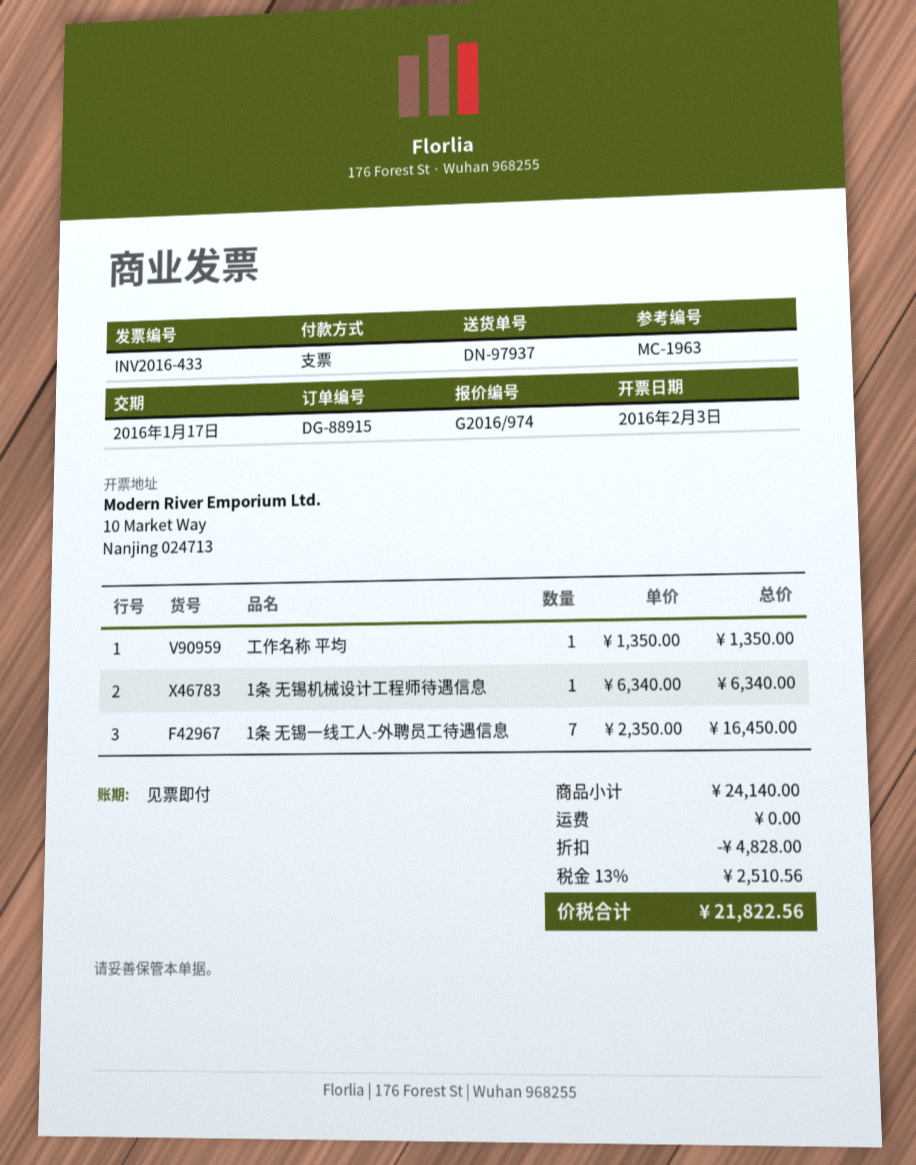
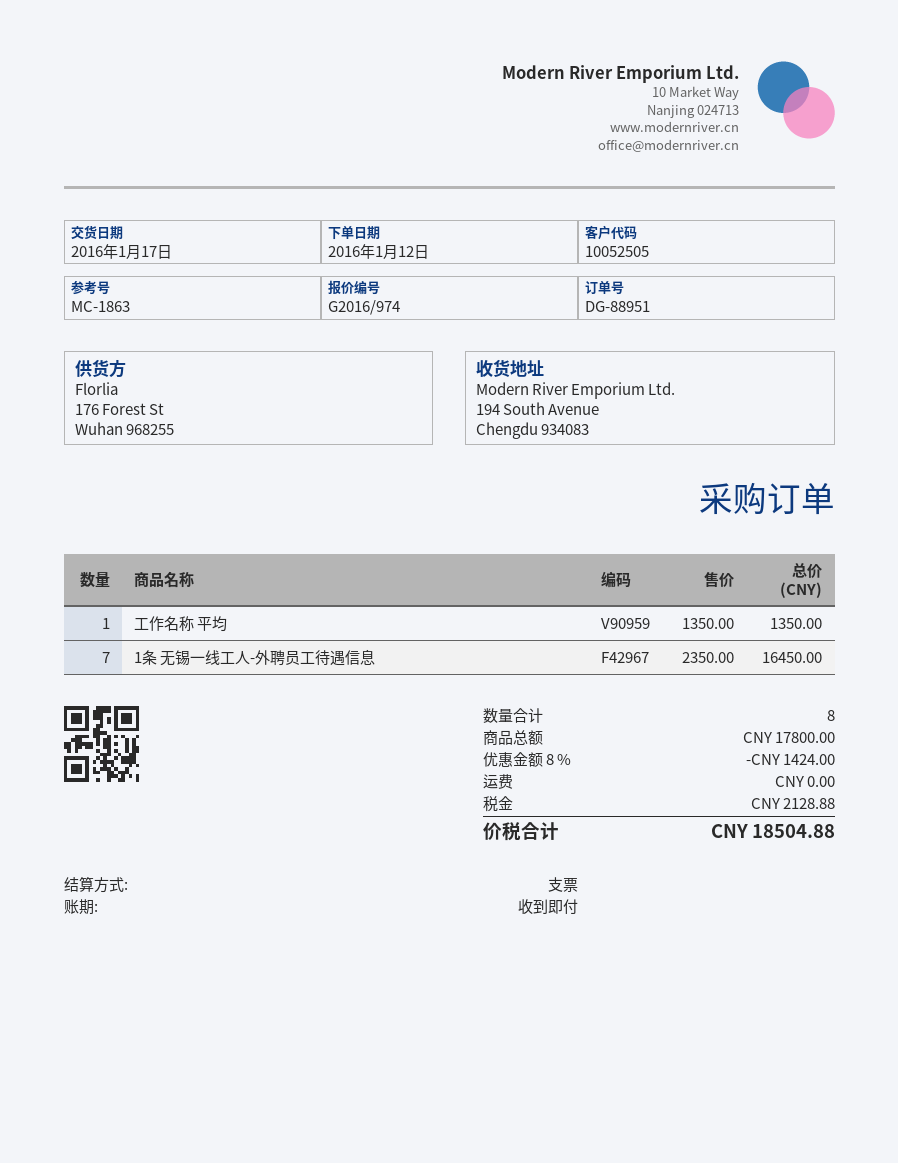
order number: DG-88915 -> DG-88951
reference: MC-1963 -> MC-1863
1条 无锡机械设计工程师待遇信息: 1 x 6340.00 = 6340.00 -> none
subtotal: 24140.00 -> 17800.00
discount: 4828.00 -> 1424.00
tax: 2510.56 -> 2128.88
total: 21822.56 -> 18504.88

